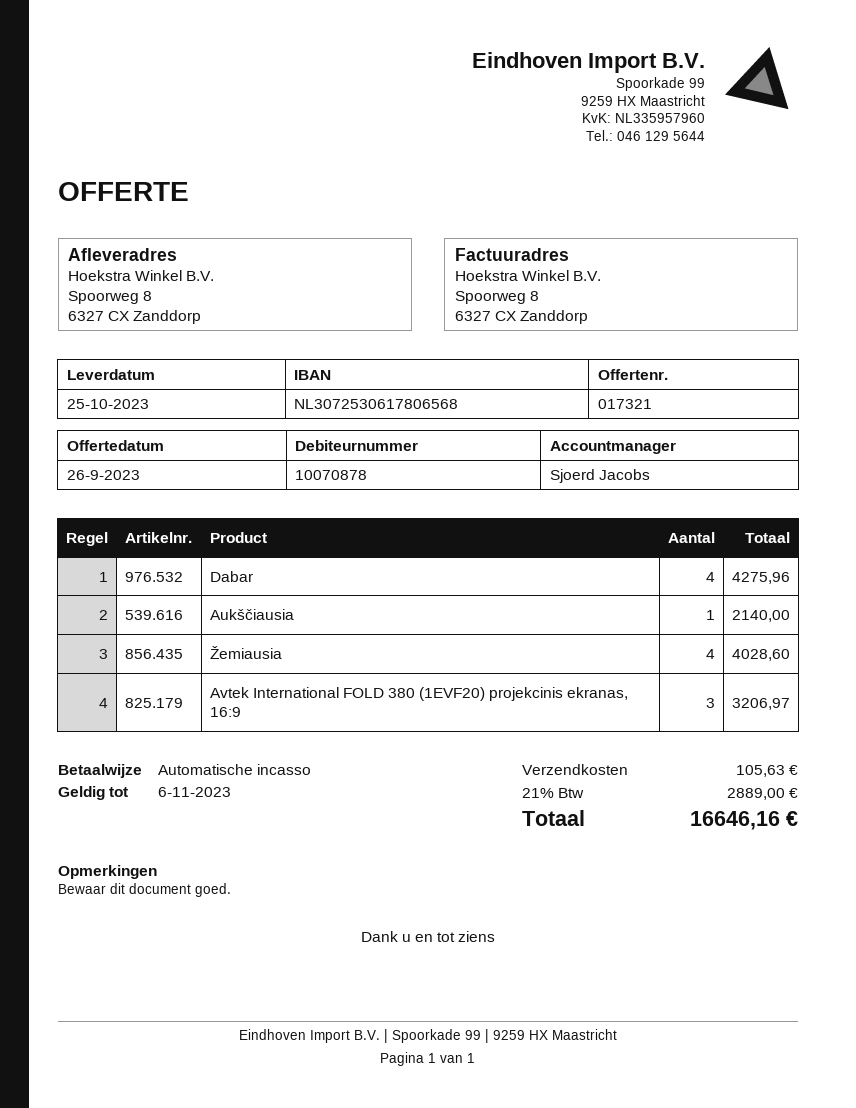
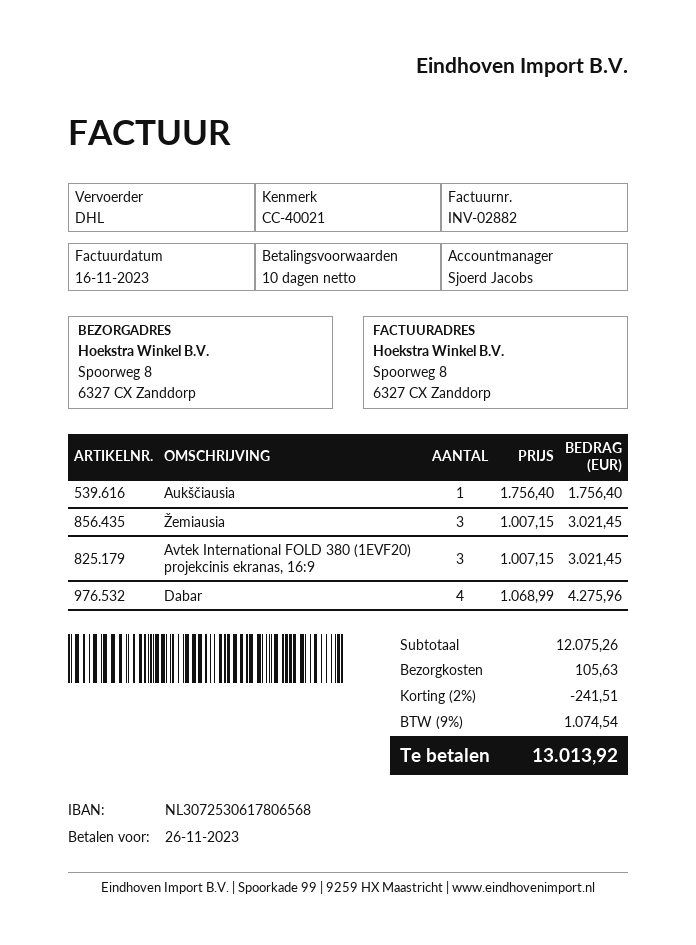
Aukščiausia: 1 for 2140.00 -> 1 for 1756.40
Žemiausia: 4 for 4028.60 -> 3 for 3021.45
Avtek International FOLD 380 (1EVF20) projekcinis ekranas, 16:9: 3 for 3206.97 -> 3 for 3021.45
discount: none -> 2% = 241.51
tax: 21% = 2889.00 -> 9% = 1074.54
total: 16646.16 -> 13013.92

